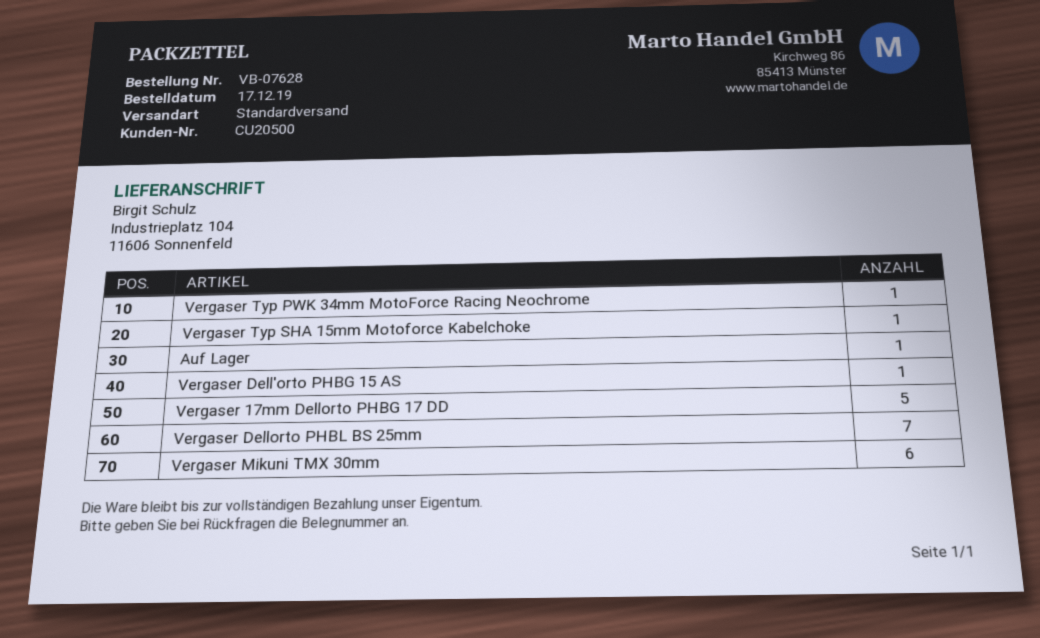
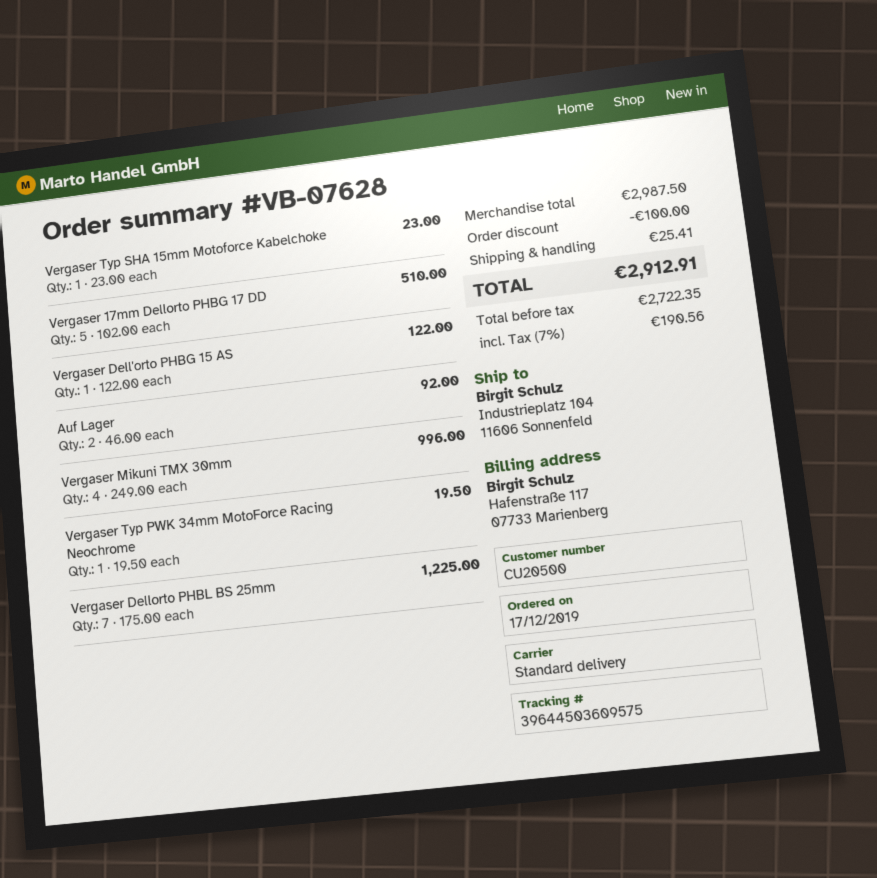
Auf Lager: 1 -> 2
Vergaser Mikuni TMX 30mm: 6 -> 4

